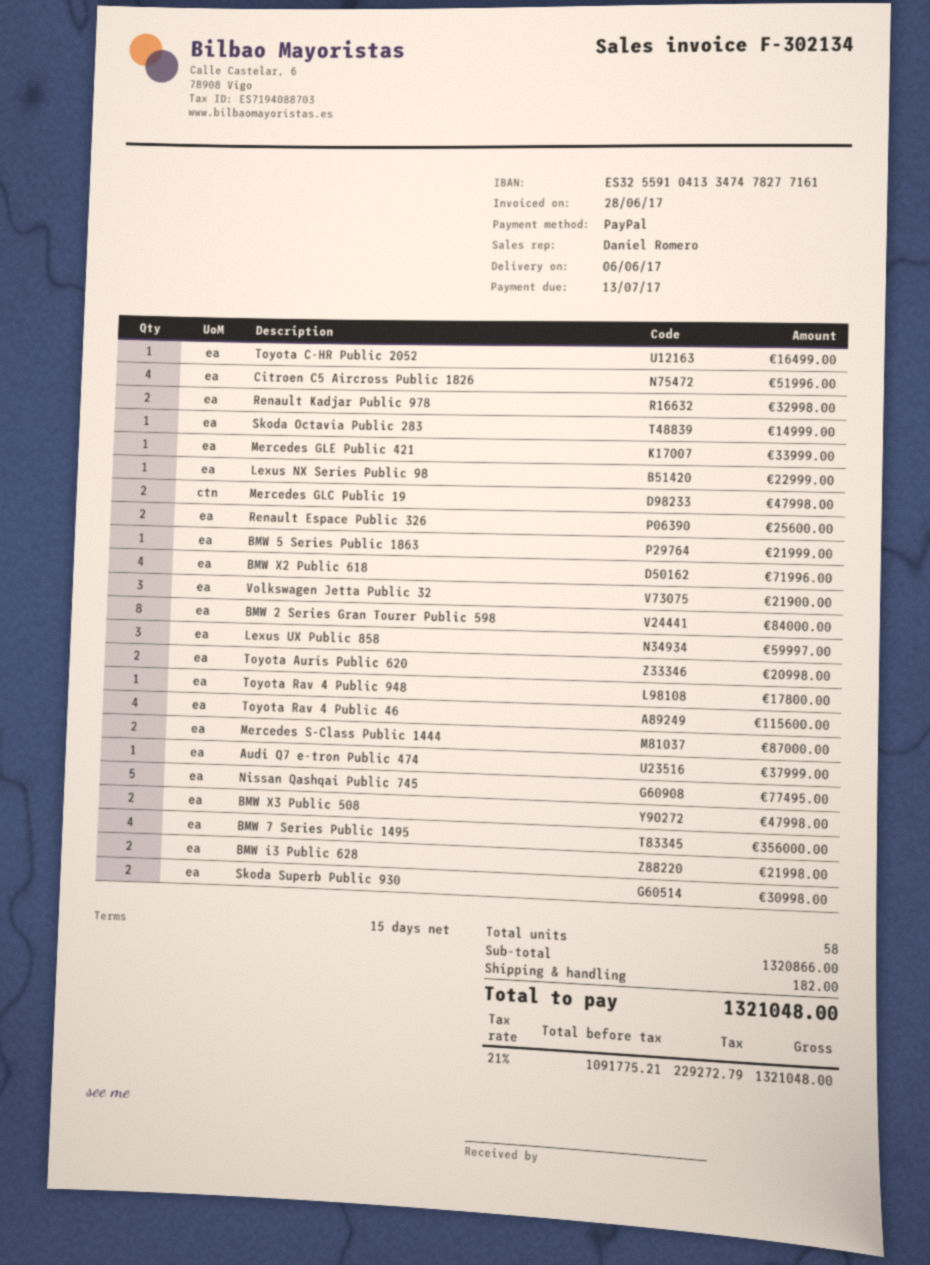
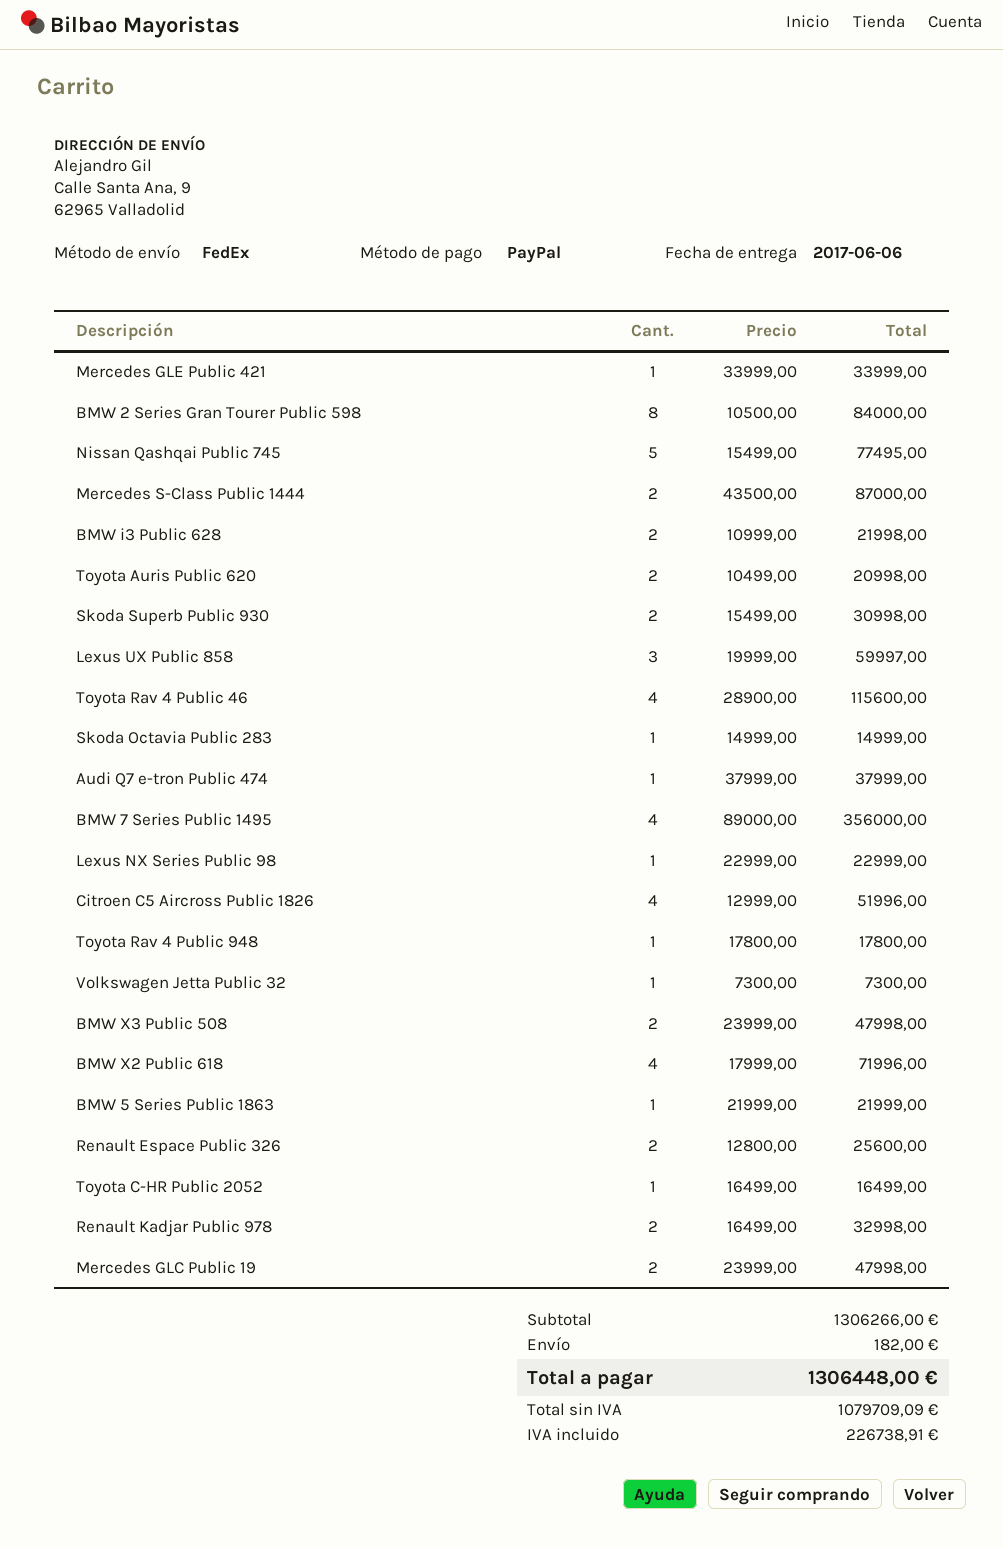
Volkswagen Jetta Public 32: 3 for 21900.00 -> 1 for 7300.00
subtotal: 1320866.00 -> 1306266.00
net: 1091775.21 -> 1079709.09
tax: 229272.79 -> 226738.91
total: 1321048.00 -> 1306448.00

